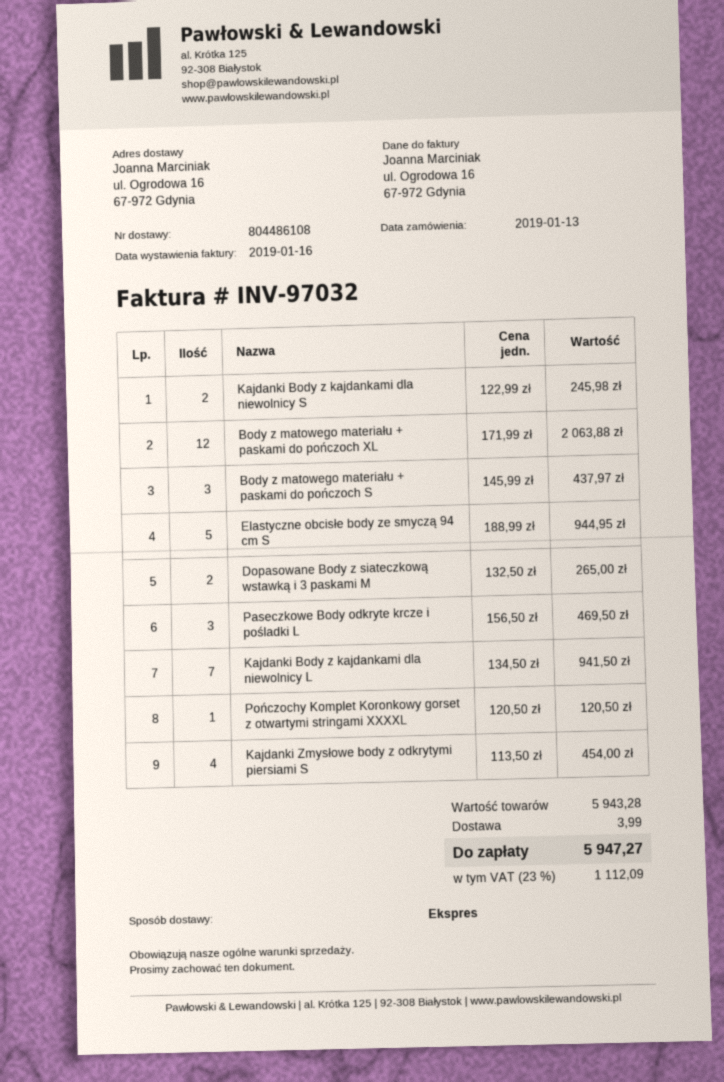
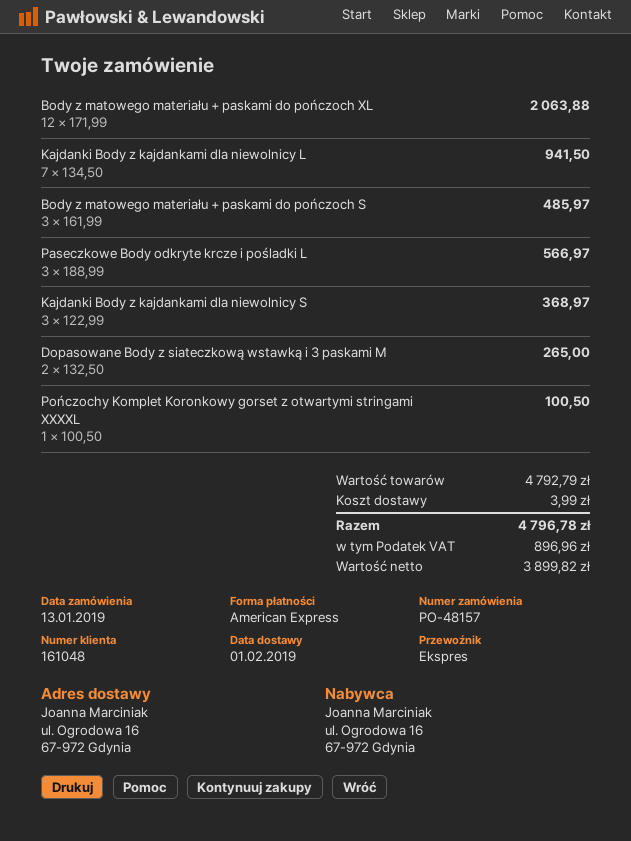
Kajdanki Body z kajdankami dla niewolnicy S: 2 x 122.99 = 245.98 -> 3 x 122.99 = 368.97
Body z matowego materiału + paskami do pończoch S: 3 x 145.99 = 437.97 -> 3 x 161.99 = 485.97
Elastyczne obcisłe body ze smyczą 94 cm S: 5 x 188.99 = 944.95 -> none
Paseczkowe Body odkryte krcze i pośladki L: 3 x 156.50 = 469.50 -> 3 x 188.99 = 566.97
Pończochy Komplet Koronkowy gorset z otwartymi stringami XXXXL: 1 x 120.50 = 120.50 -> 1 x 100.50 = 100.50
Kajdanki Zmysłowe body z odkrytymi piersiami S: 4 x 113.50 = 454.00 -> none
subtotal: 5943.28 -> 4792.79
tax: 1112.09 -> 896.96
total: 5947.27 -> 4796.78

